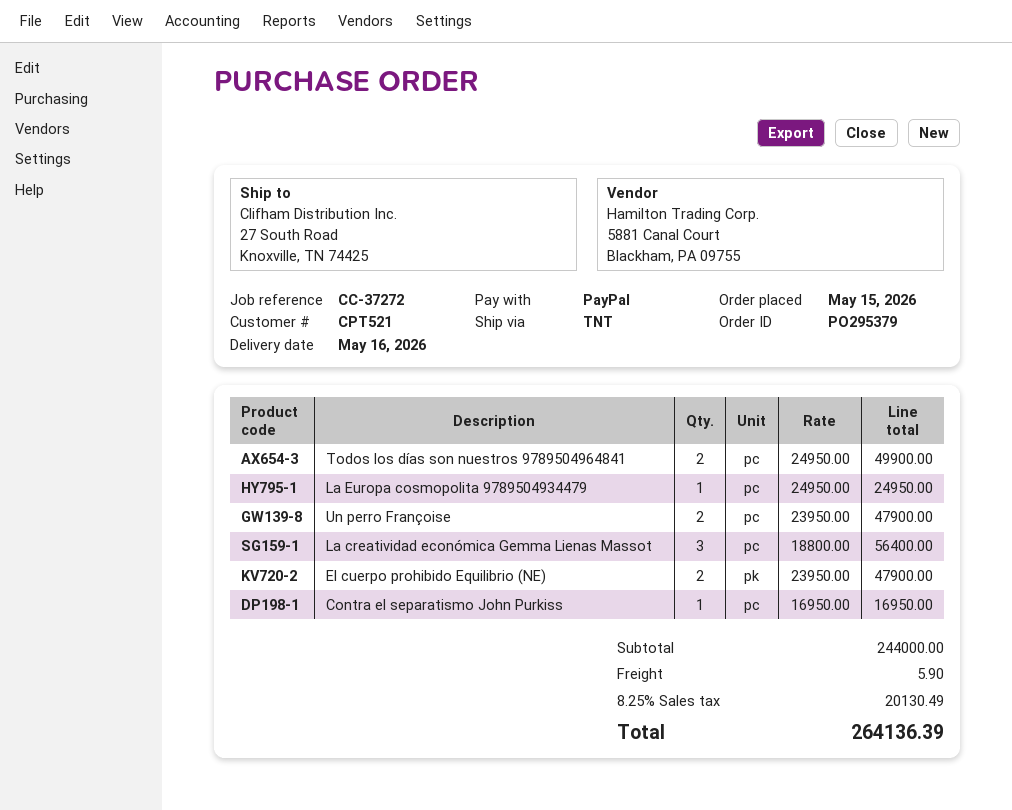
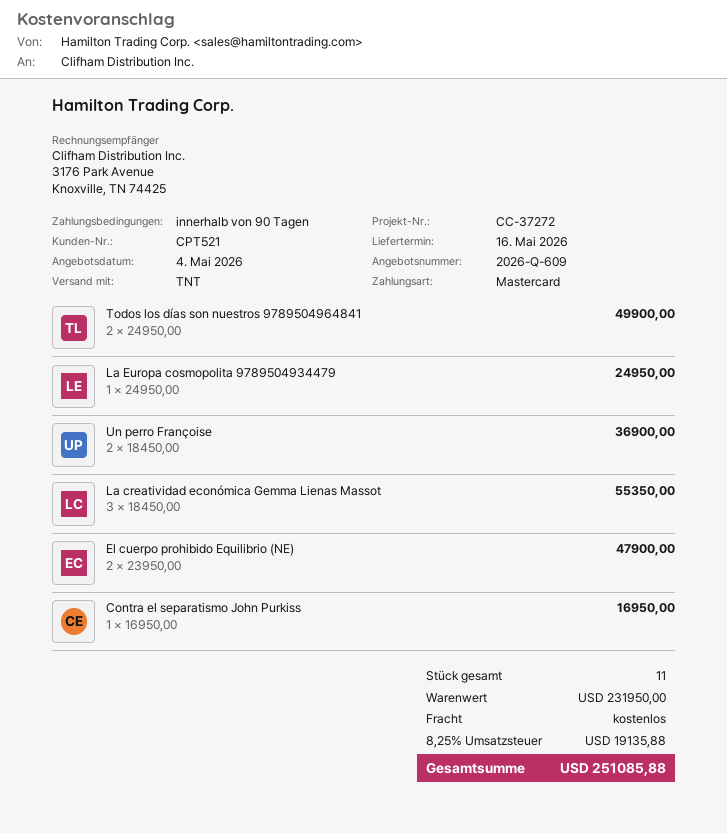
payment method: PayPal -> Mastercard
Un perro Françoise: 2 x 23950.00 = 47900.00 -> 2 x 18450.00 = 36900.00
La creatividad económica Gemma Lienas Massot: 3 x 18800.00 = 56400.00 -> 3 x 18450.00 = 55350.00
subtotal: 244000.00 -> 231950.00
shipping: 5.90 -> 0.00
tax: 8.25% = 20130.49 -> 8.25% = 19135.88
total: 264136.39 -> 251085.88

